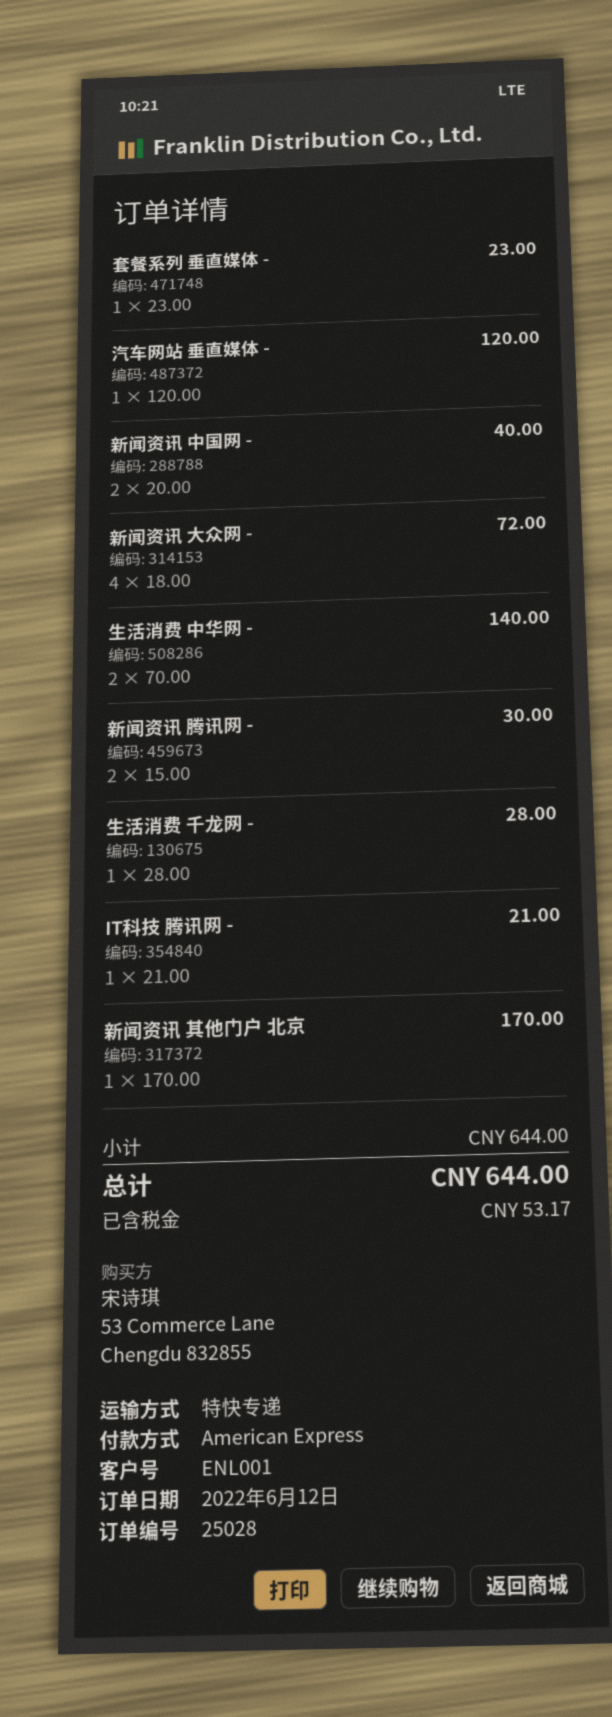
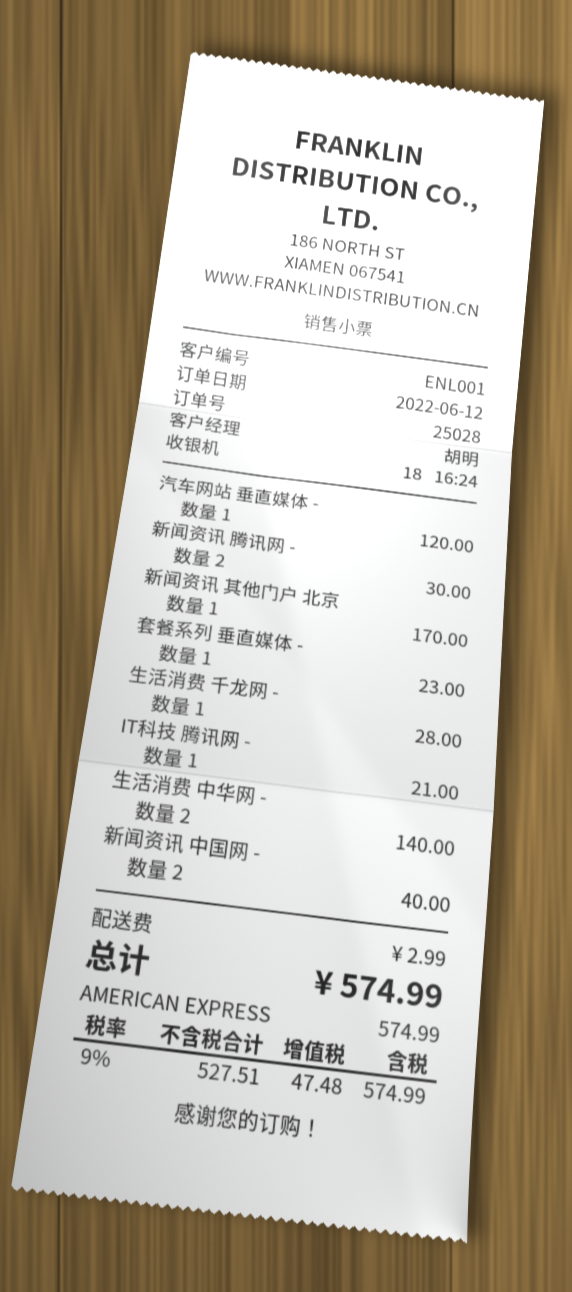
新闻资讯 大众网 -: 4 for 72.00 -> none
shipping: none -> 2.99
tax: 53.17 -> 47.48
total: 644.00 -> 574.99

